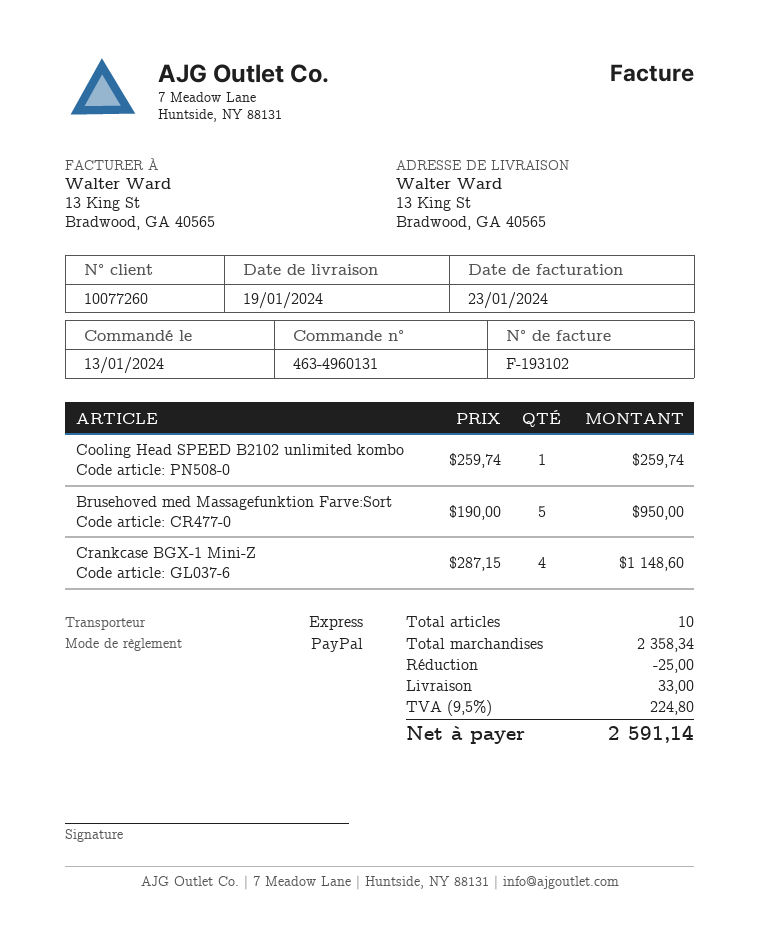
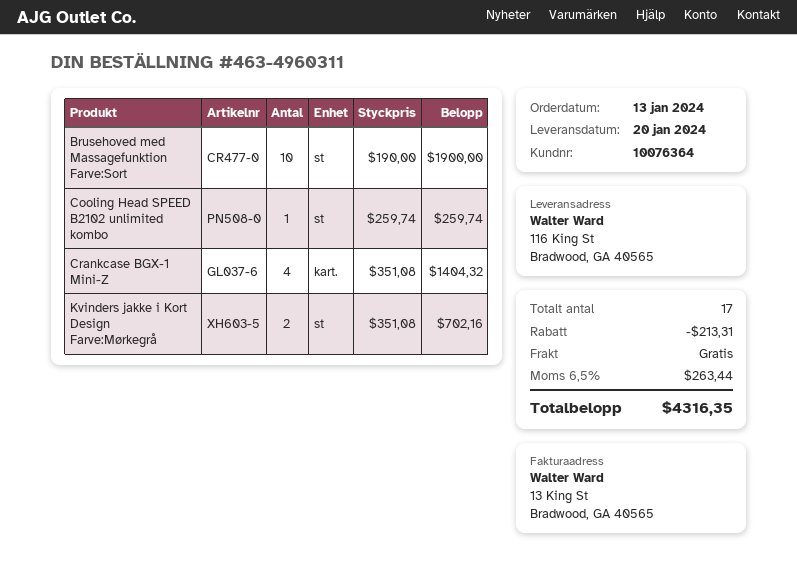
order number: 463-4960131 -> 463-4960311
delivery date: 2024-01-19 -> 2024-01-20
customer number: 10077260 -> 10076364
ship to: 13 King St, Bradwood, GA 40565 -> 116 King St, Bradwood, GA 40565
Brusehoved med Massagefunktion Farve:Sort: 5 x 190.00 = 950.00 -> 10 x 190.00 = 1900.00
Crankcase BGX-1 Mini-Z: 4 x 287.15 = 1148.60 -> 4 x 351.08 = 1404.32
Kvinders jakke i Kort Design Farve:Mørkegrå: none -> 2 x 351.08 = 702.16
total quantity: 10 -> 17
discount: 25.00 -> 213.31
shipping: 33.00 -> 0.00
tax: 9.5% = 224.80 -> 6.5% = 263.44
total: 2591.14 -> 4316.35

